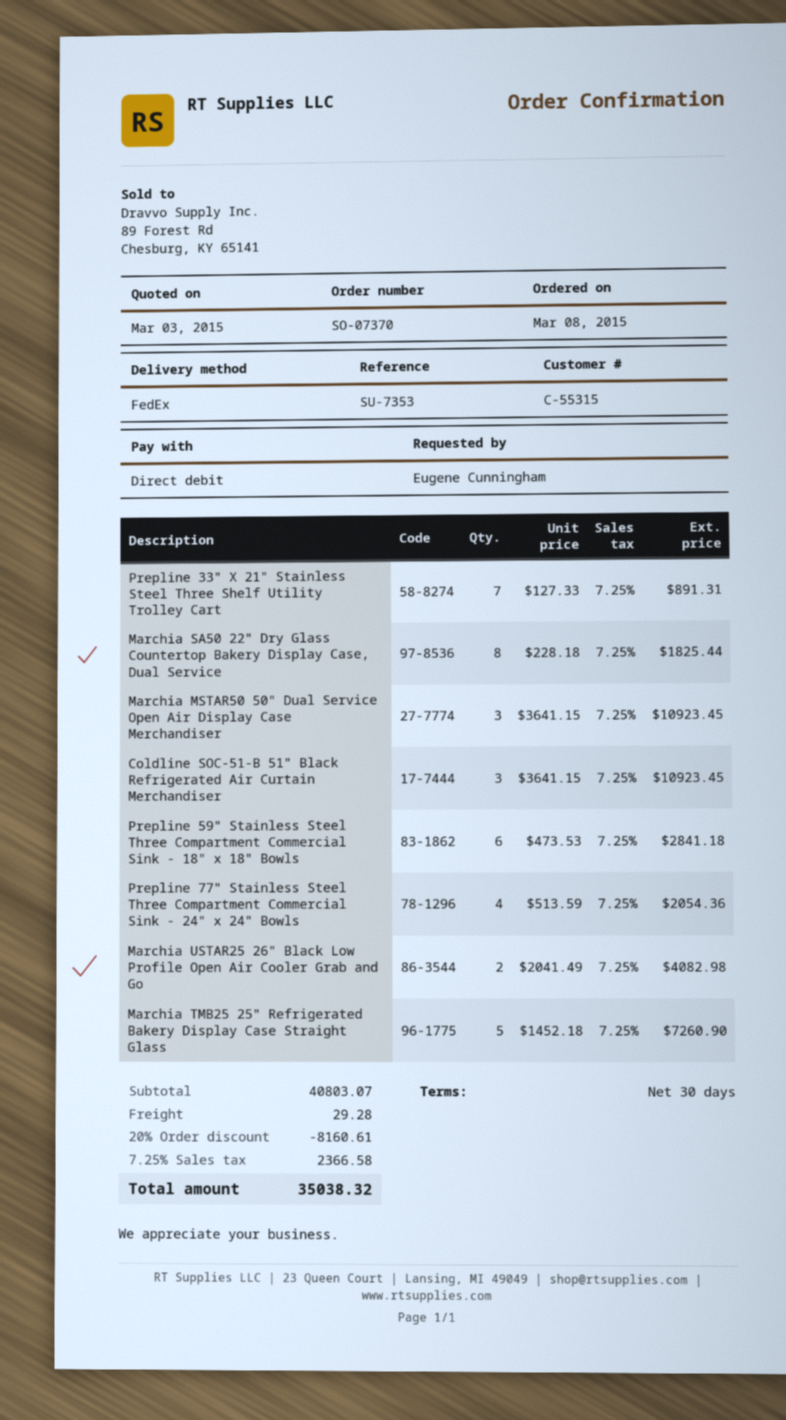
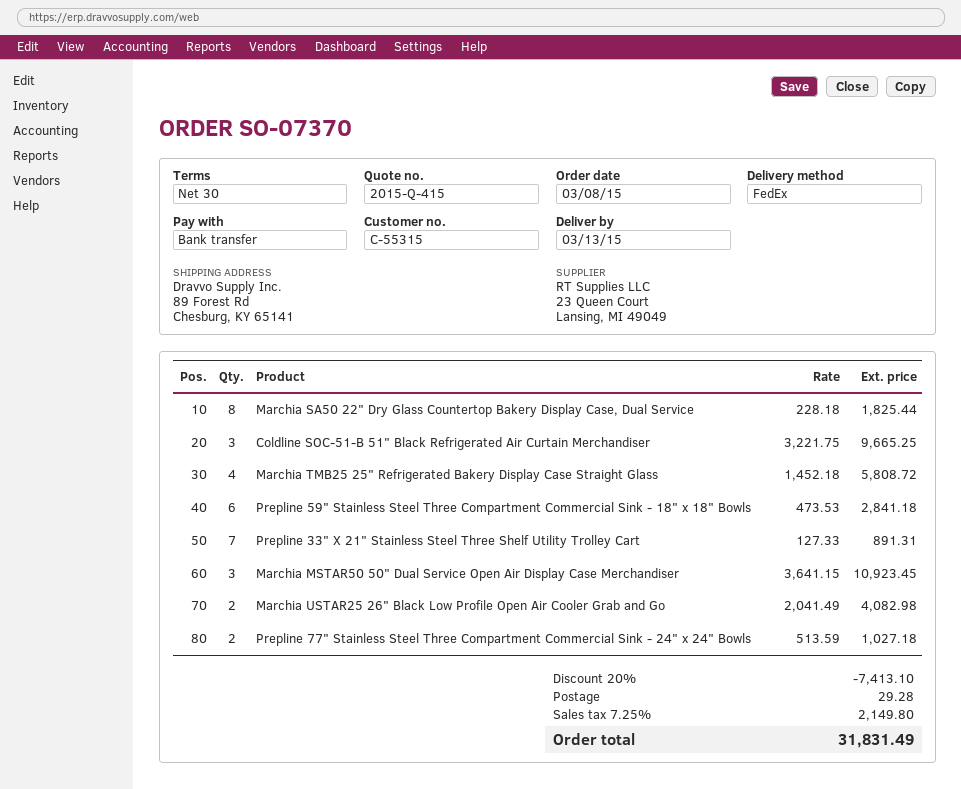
payment method: direct debit -> bank transfer
Coldline SOC-51-B 51" Black Refrigerated Air Curtain Merchandiser: 3 x 3641.15 = 10923.45 -> 3 x 3221.75 = 9665.25
Prepline 77" Stainless Steel Three Compartment Commercial Sink - 24" x 24" Bowls: 4 x 513.59 = 2054.36 -> 2 x 513.59 = 1027.18
Marchia TMB25 25" Refrigerated Bakery Display Case Straight Glass: 5 x 1452.18 = 7260.90 -> 4 x 1452.18 = 5808.72
discount: 20% = 8160.61 -> 20% = 7413.10
tax: 7.25% = 2366.58 -> 7.25% = 2149.80
total: 35038.32 -> 31831.49

